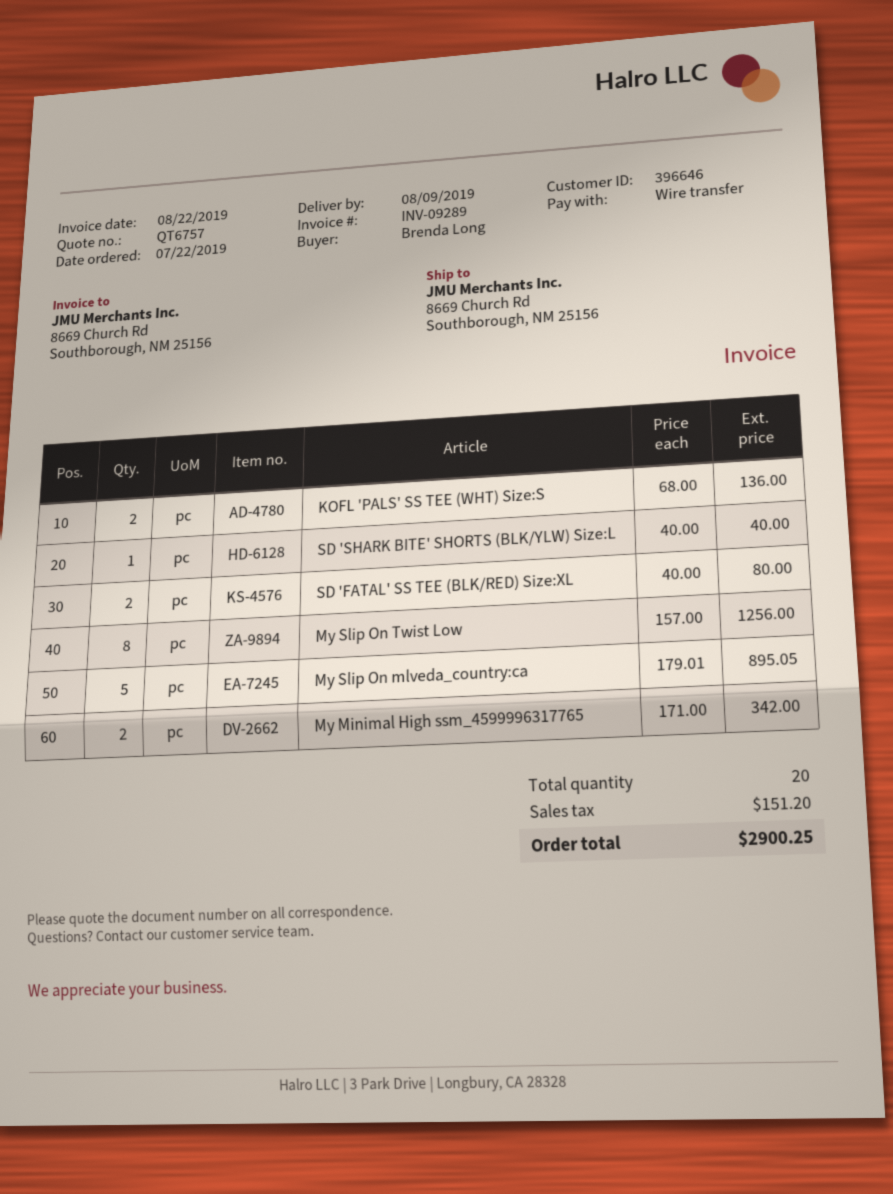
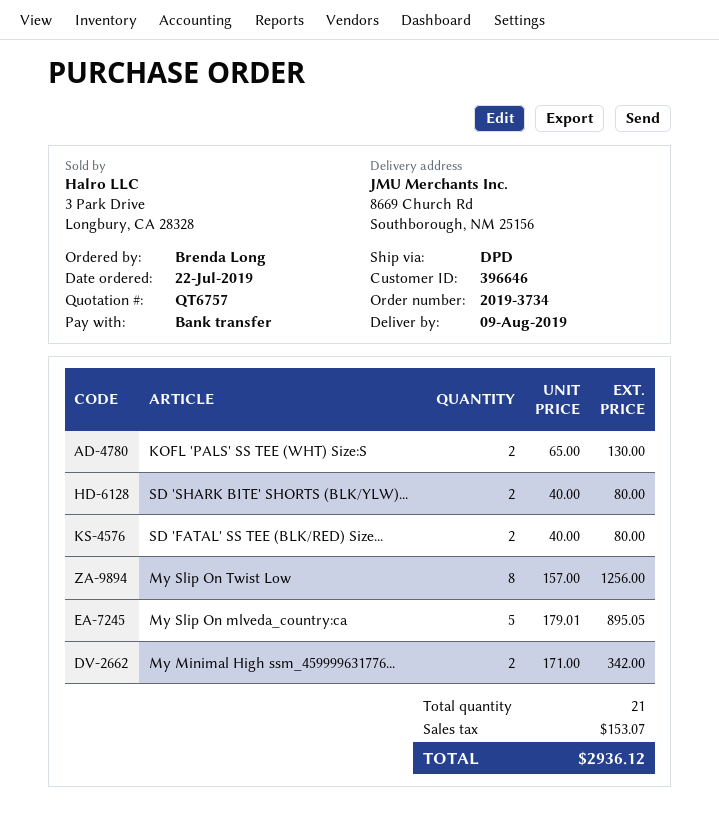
KOFL 'PALS' SS TEE (WHT) Size:S: 2 x 68.00 = 136.00 -> 2 x 65.00 = 130.00
SD 'SHARK BITE' SHORTS (BLK/YLW) Size:L: 1 x 40.00 = 40.00 -> 2 x 40.00 = 80.00
total quantity: 20 -> 21
tax: 151.20 -> 153.07
total: 2900.25 -> 2936.12

